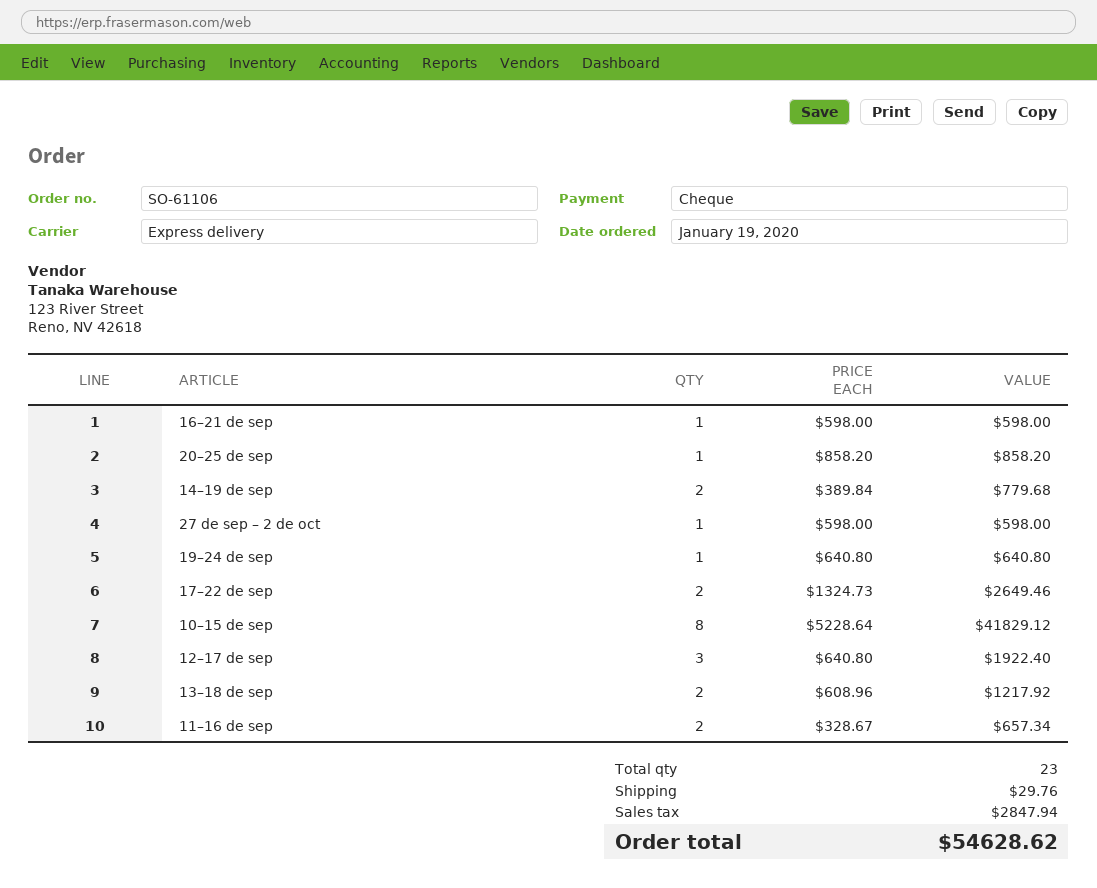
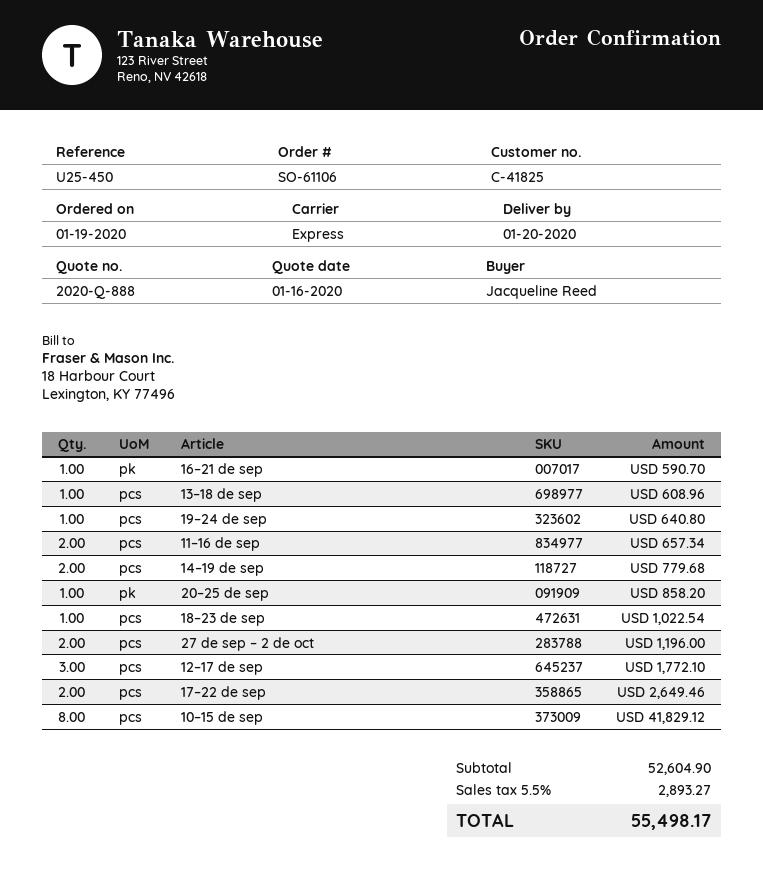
16–21 de sep: 1 for 598.00 -> 1 for 590.70
27 de sep – 2 de oct: 1 for 598.00 -> 2 for 1196.00
12–17 de sep: 3 for 1922.40 -> 3 for 1772.10
13–18 de sep: 2 for 1217.92 -> 1 for 608.96
18–23 de sep: none -> 1 for 1022.54
shipping: 29.76 -> none
tax: 2847.94 -> 2893.27
total: 54628.62 -> 55498.17

